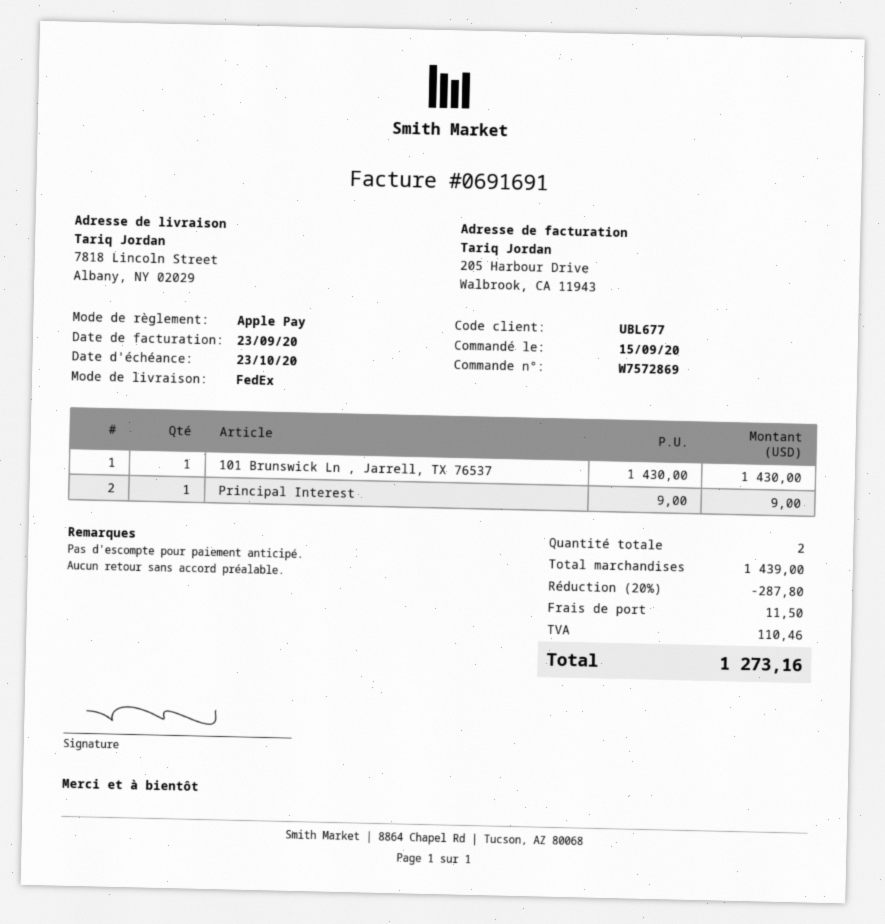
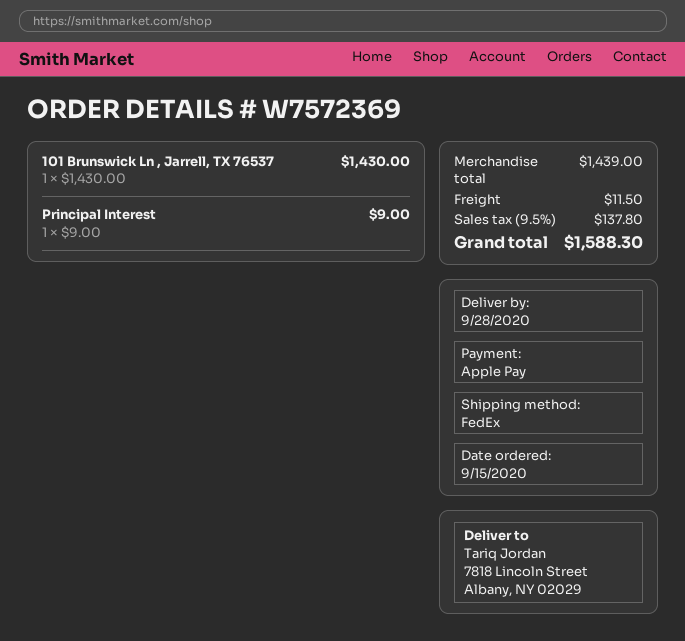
order number: W7572869 -> W7572369
discount: 20% = 287.80 -> none
tax: 110.46 -> 137.80
total: 1273.16 -> 1588.30

